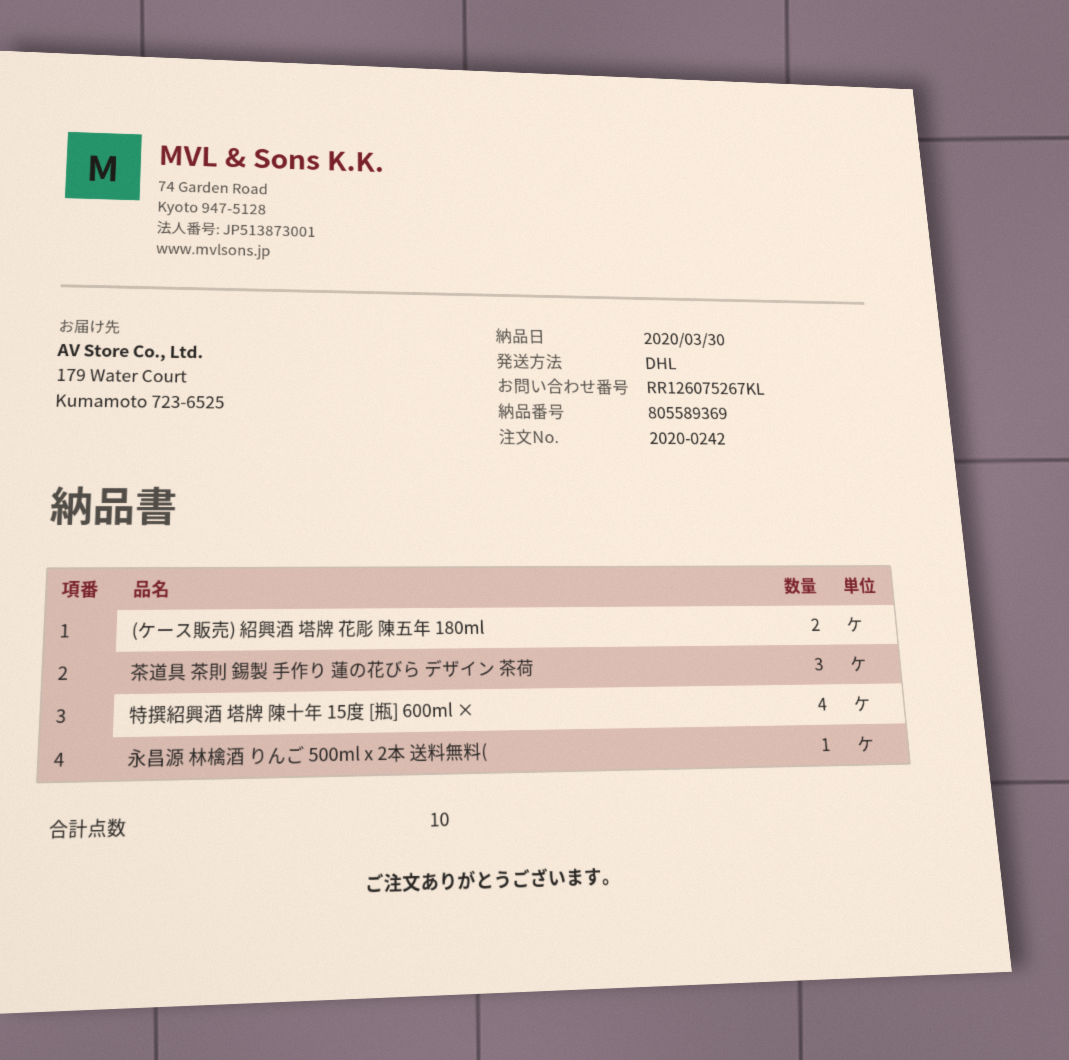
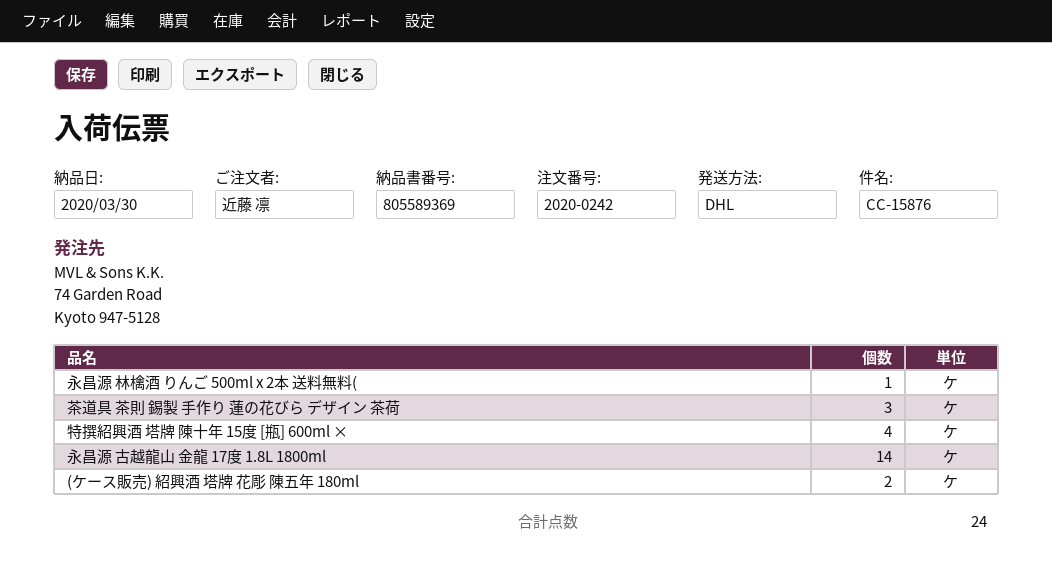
永昌源 古越龍山 金龍 17度 1.8L 1800ml: none -> 14
total quantity: 10 -> 24

